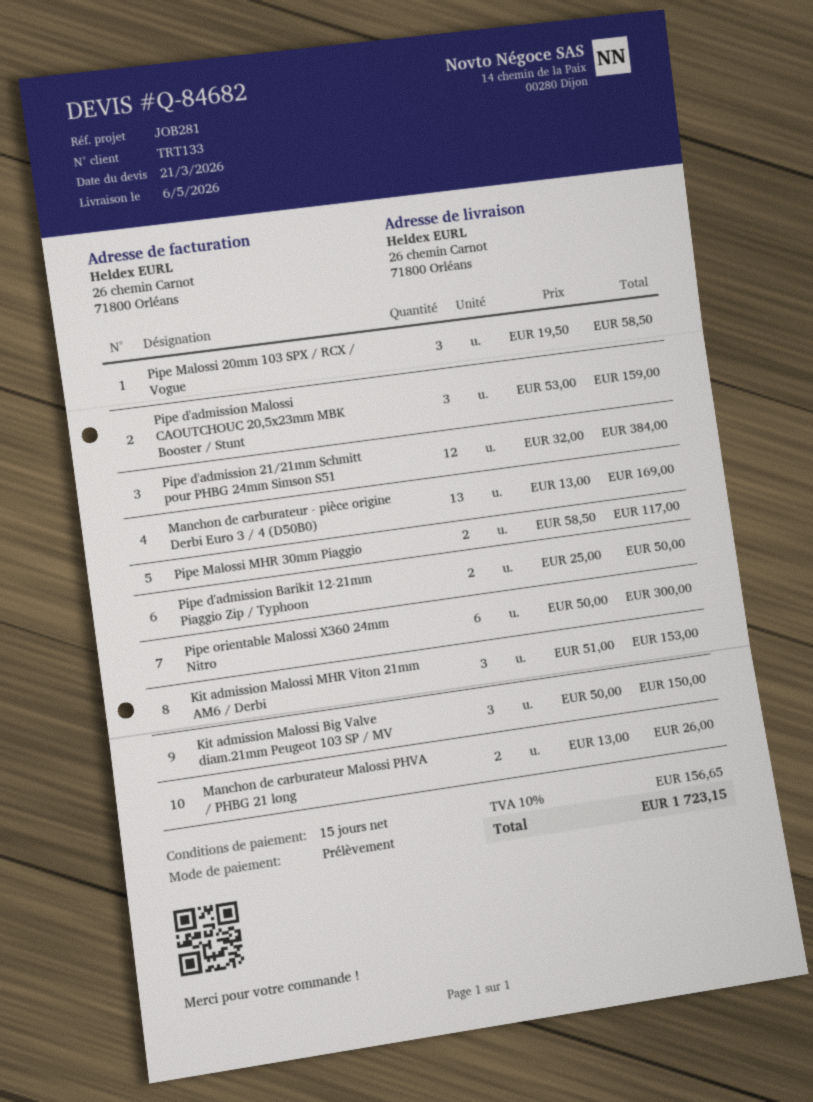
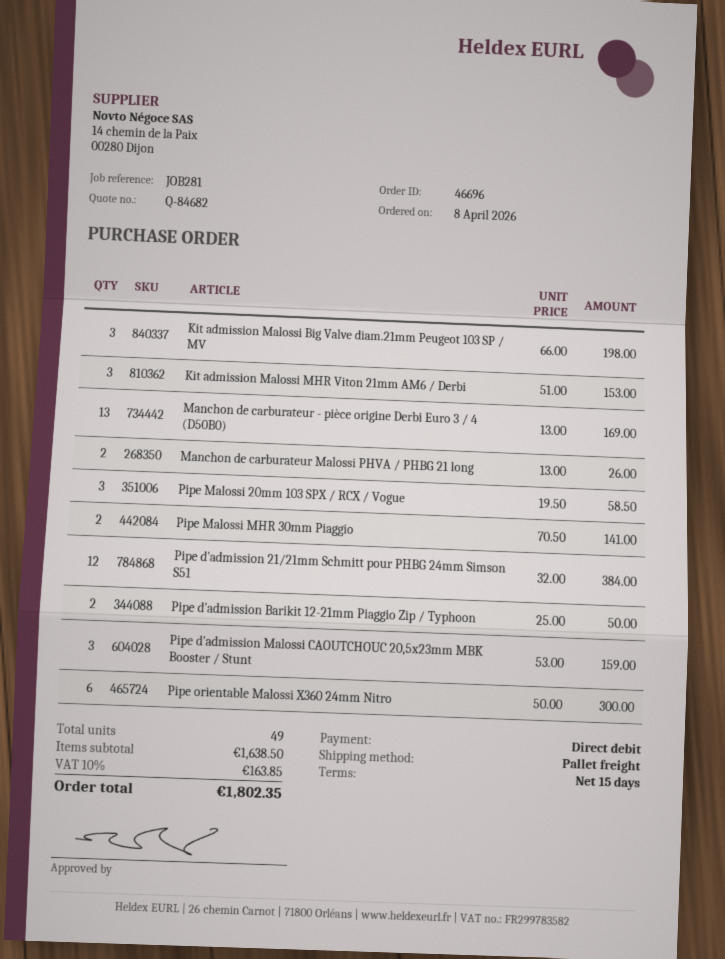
Pipe Malossi MHR 30mm Piaggio: 2 x 58.50 = 117.00 -> 2 x 70.50 = 141.00
Kit admission Malossi Big Valve diam.21mm Peugeot 103 SP / MV: 3 x 50.00 = 150.00 -> 3 x 66.00 = 198.00
tax: 10% = 156.65 -> 10% = 163.85
total: 1723.15 -> 1802.35

